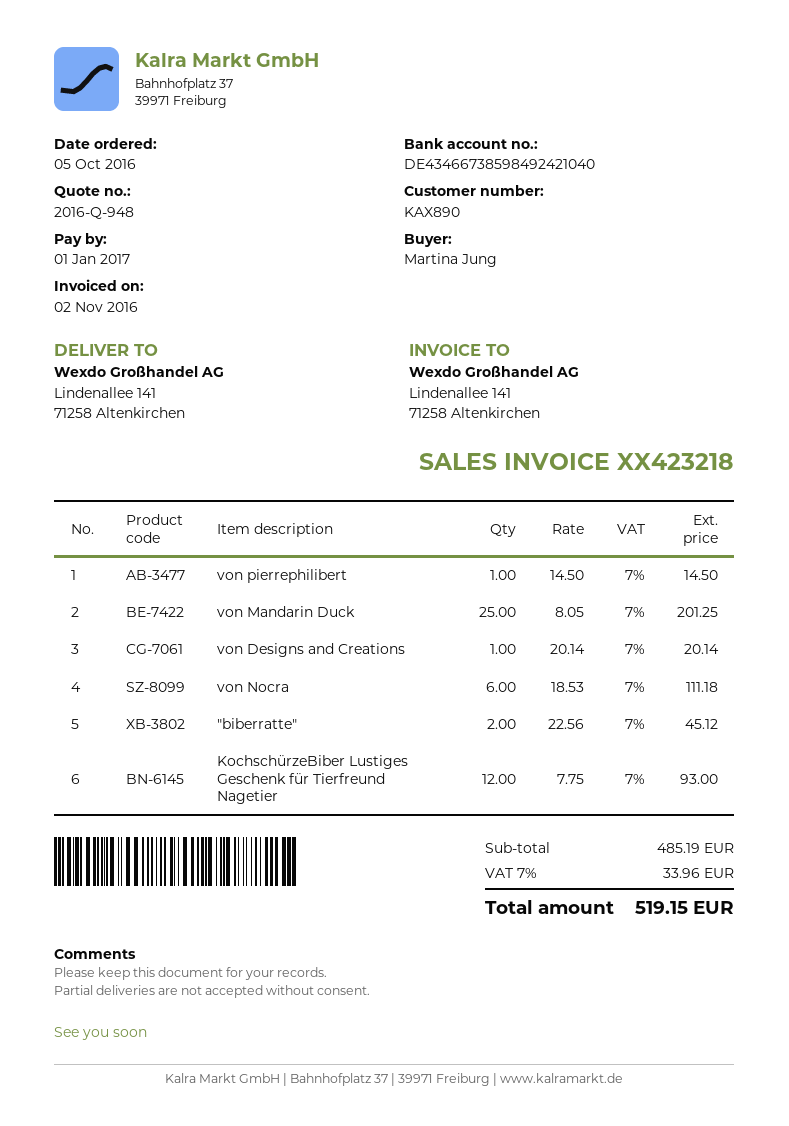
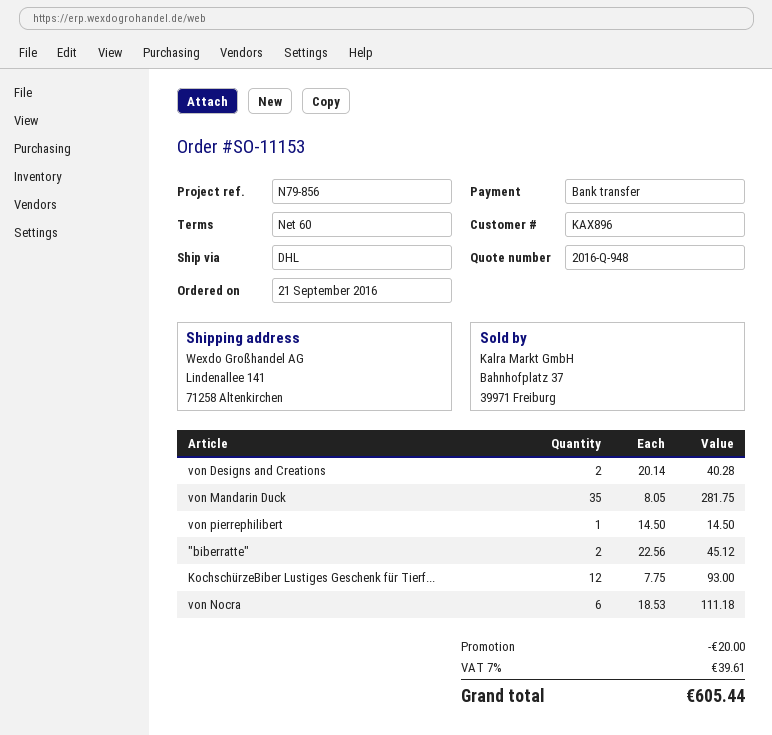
order date: 2016-10-05 -> 2016-09-21
customer number: KAX890 -> KAX896
von Mandarin Duck: 25 x 8.05 = 201.25 -> 35 x 8.05 = 281.75
von Designs and Creations: 1 x 20.14 = 20.14 -> 2 x 20.14 = 40.28
discount: none -> 20.00
tax: 7% = 33.96 -> 7% = 39.61
total: 519.15 -> 605.44

